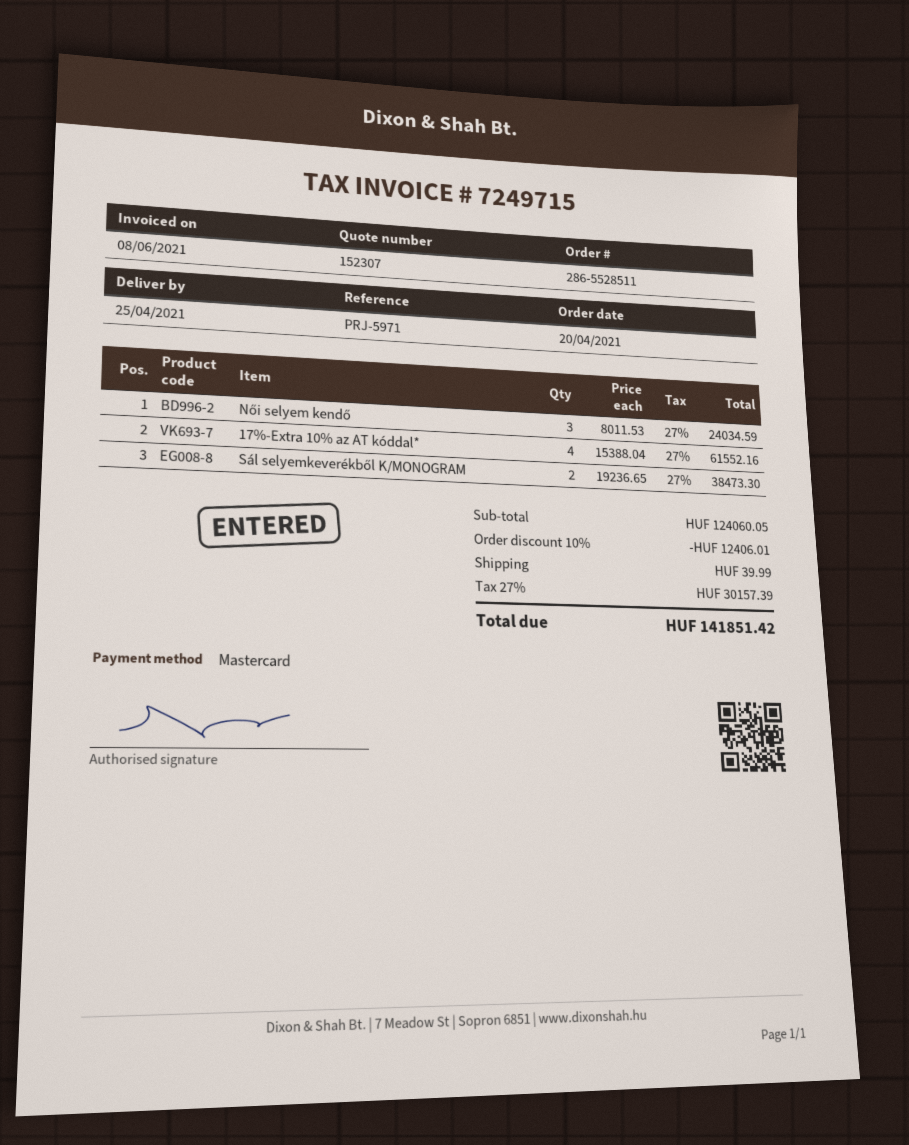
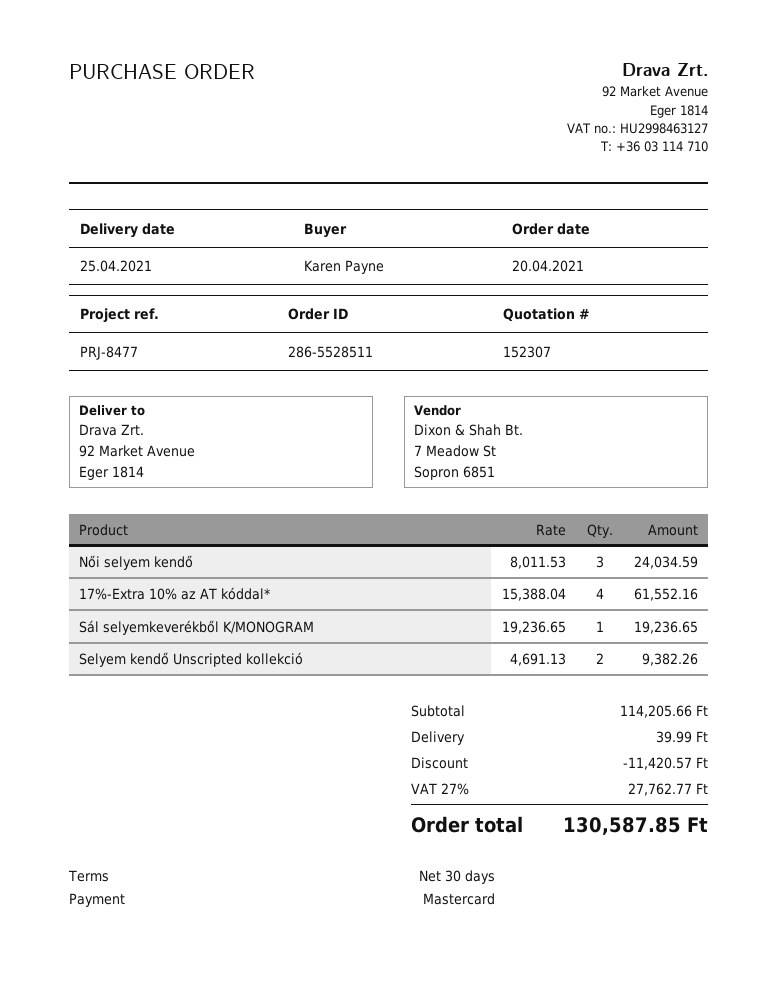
reference: PRJ-5971 -> PRJ-8477
Sál selyemkeverékből K/MONOGRAM: 2 x 19236.65 = 38473.30 -> 1 x 19236.65 = 19236.65
Selyem kendő Unscripted kollekció: none -> 2 x 4691.13 = 9382.26
subtotal: 124060.05 -> 114205.66
discount: 12406.01 -> 11420.57
tax: 27% = 30157.39 -> 27% = 27762.77
total: 141851.42 -> 130587.85

